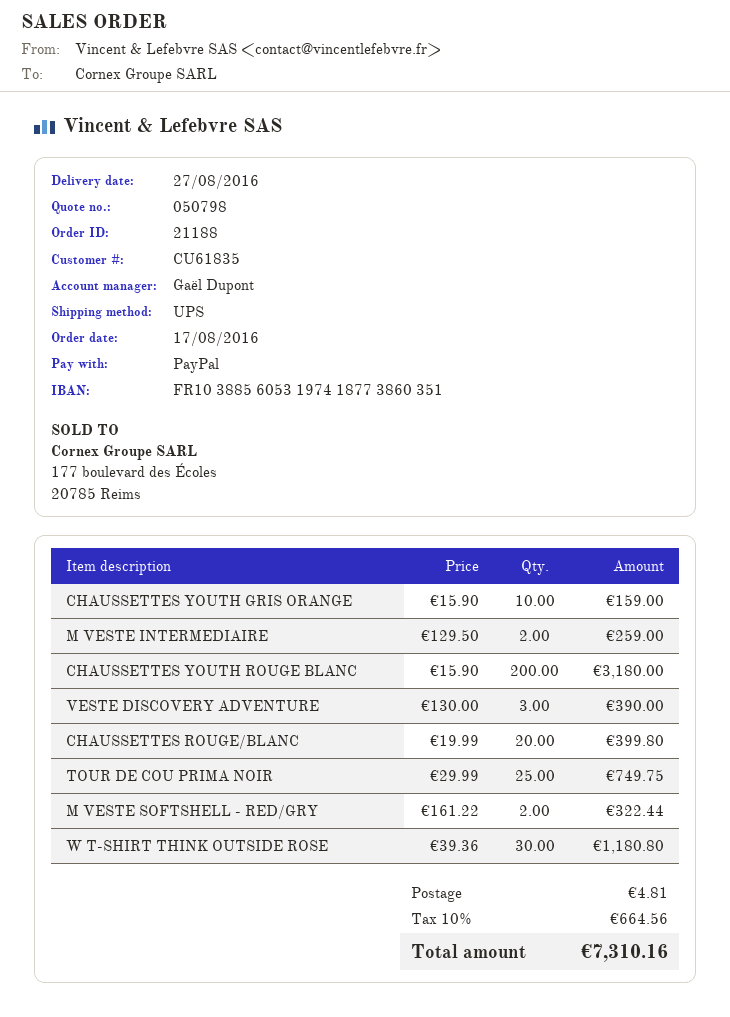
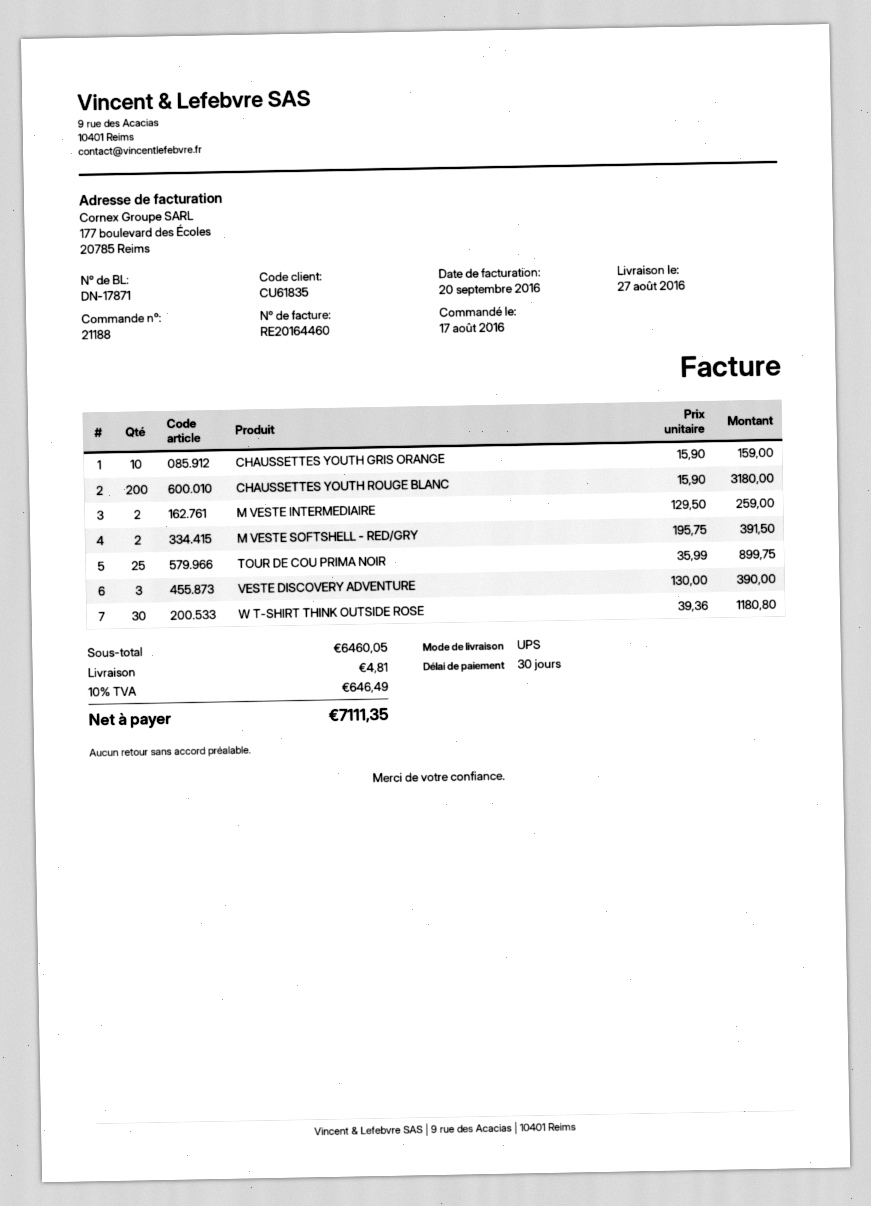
CHAUSSETTES ROUGE/BLANC: 20 x 19.99 = 399.80 -> none
TOUR DE COU PRIMA NOIR: 25 x 29.99 = 749.75 -> 25 x 35.99 = 899.75
M VESTE SOFTSHELL - RED/GRY: 2 x 161.22 = 322.44 -> 2 x 195.75 = 391.50
tax: 10% = 664.56 -> 10% = 646.49
total: 7310.16 -> 7111.35

